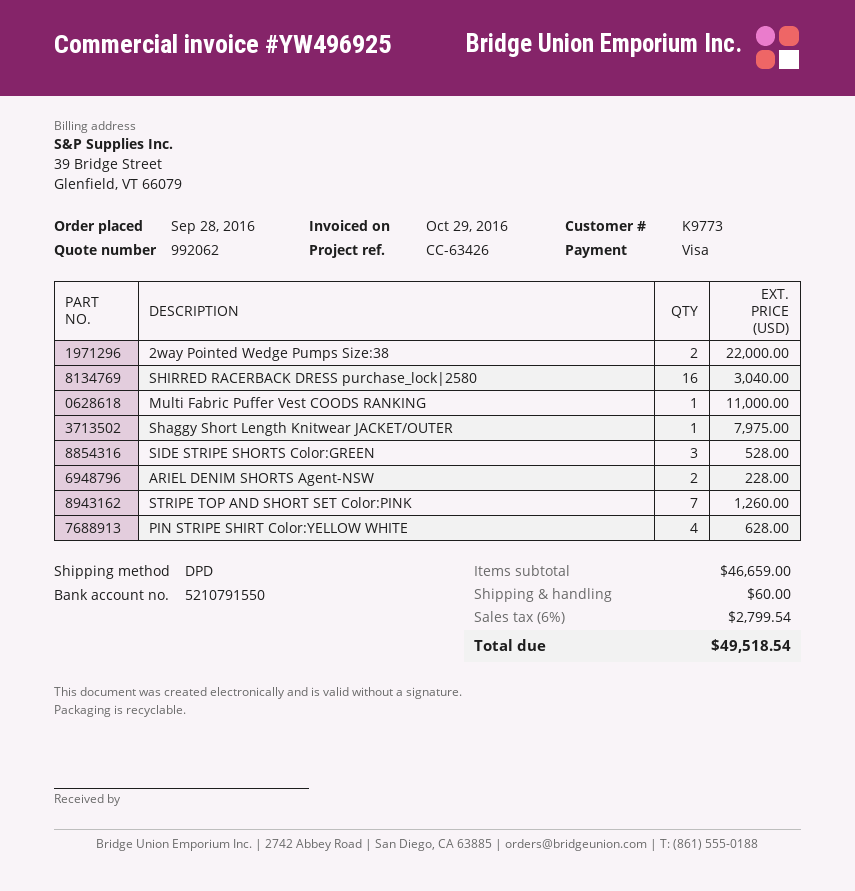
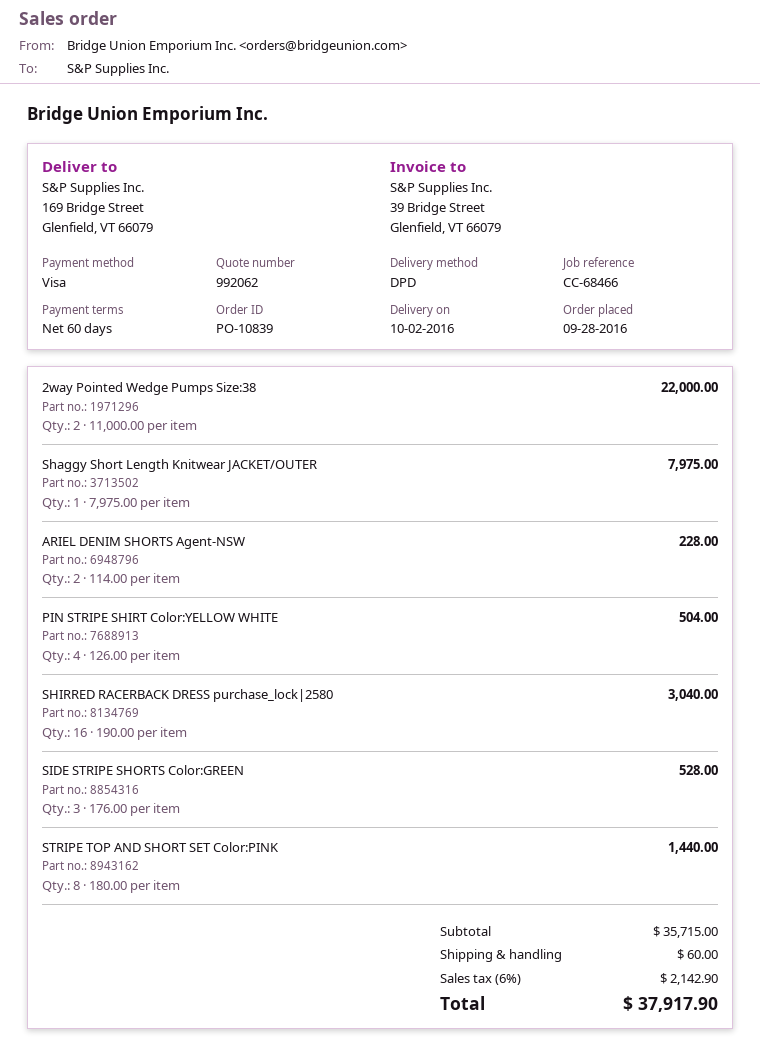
reference: CC-63426 -> CC-68466
Multi Fabric Puffer Vest COODS RANKING: 1 for 11000.00 -> none
STRIPE TOP AND SHORT SET Color:PINK: 7 for 1260.00 -> 8 for 1440.00
PIN STRIPE SHIRT Color:YELLOW WHITE: 4 for 628.00 -> 4 for 504.00
subtotal: 46659.00 -> 35715.00
tax: 6% = 2799.54 -> 6% = 2142.90
total: 49518.54 -> 37917.90

